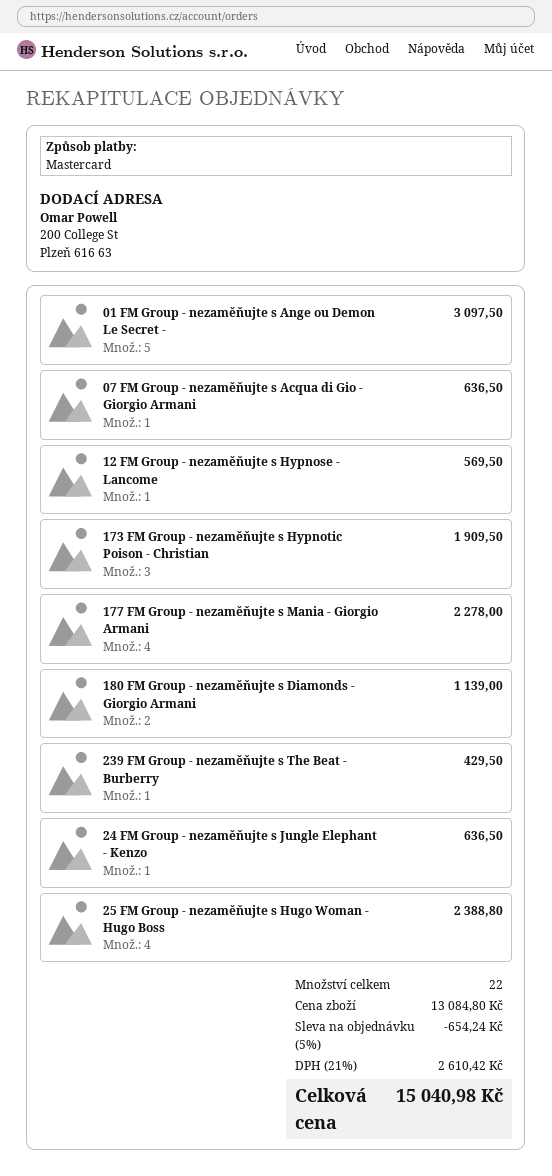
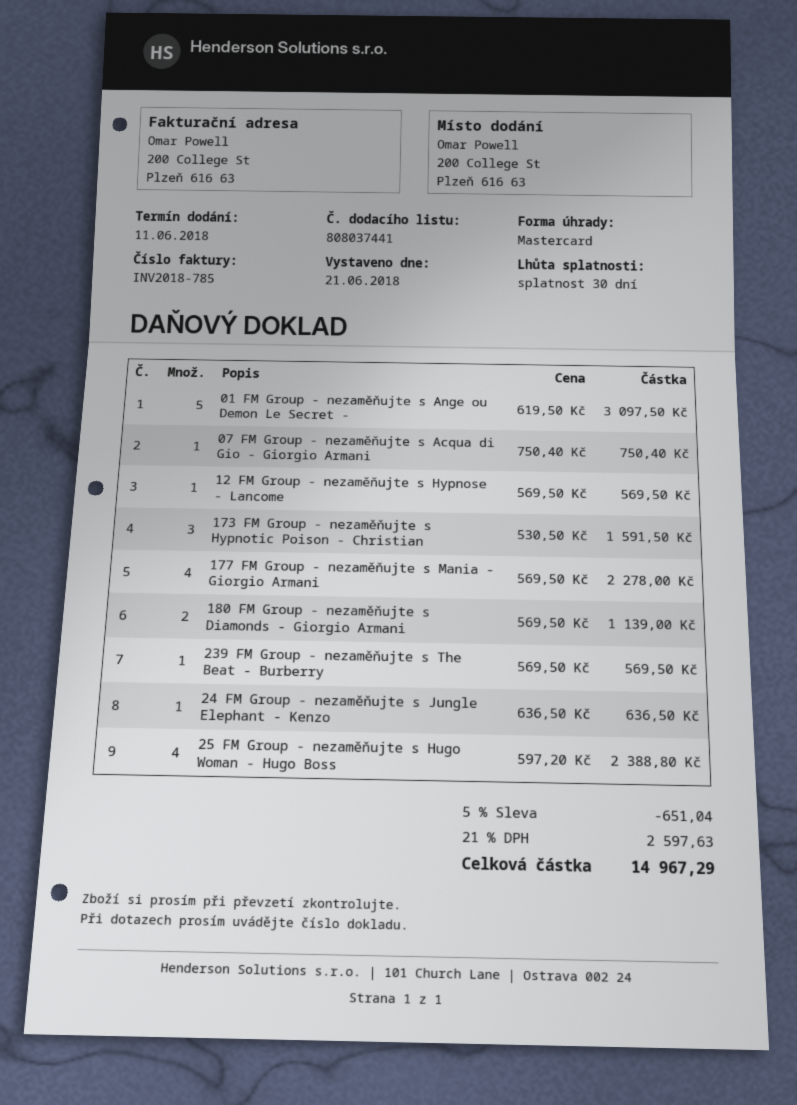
07 FM Group - nezaměňujte s Acqua di Gio - Giorgio Armani: 1 for 636.50 -> 1 for 750.40
173 FM Group - nezaměňujte s Hypnotic Poison - Christian: 3 for 1909.50 -> 3 for 1591.50
239 FM Group - nezaměňujte s The Beat - Burberry: 1 for 429.50 -> 1 for 569.50
discount: 5% = 654.24 -> 5% = 651.04
tax: 21% = 2610.42 -> 21% = 2597.63
total: 15040.98 -> 14967.29

